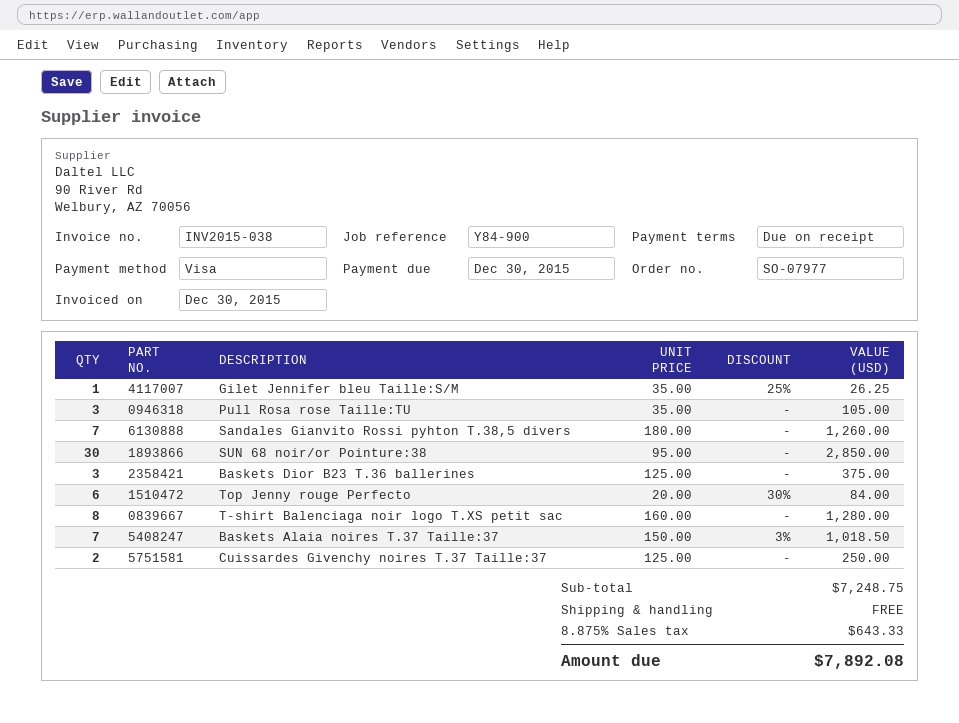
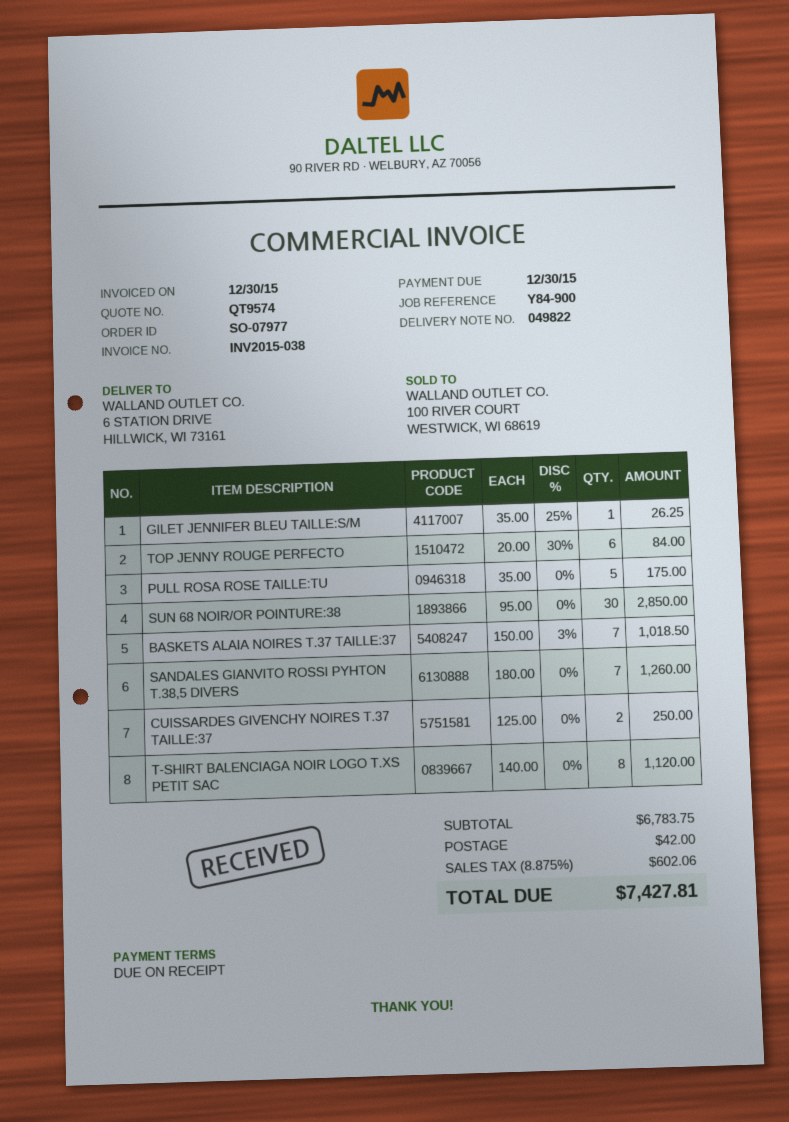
Pull Rosa rose Taille:TU: 3 x 35.00 = 105.00 -> 5 x 35.00 = 175.00
Baskets Dior B23 T.36 ballerines: 3 x 125.00 = 375.00 -> none
T-shirt Balenciaga noir logo T.XS petit sac: 8 x 160.00 = 1280.00 -> 8 x 140.00 = 1120.00
subtotal: 7248.75 -> 6783.75
shipping: 0.00 -> 42.00
tax: 8.875% = 643.33 -> 8.875% = 602.06
total: 7892.08 -> 7427.81

